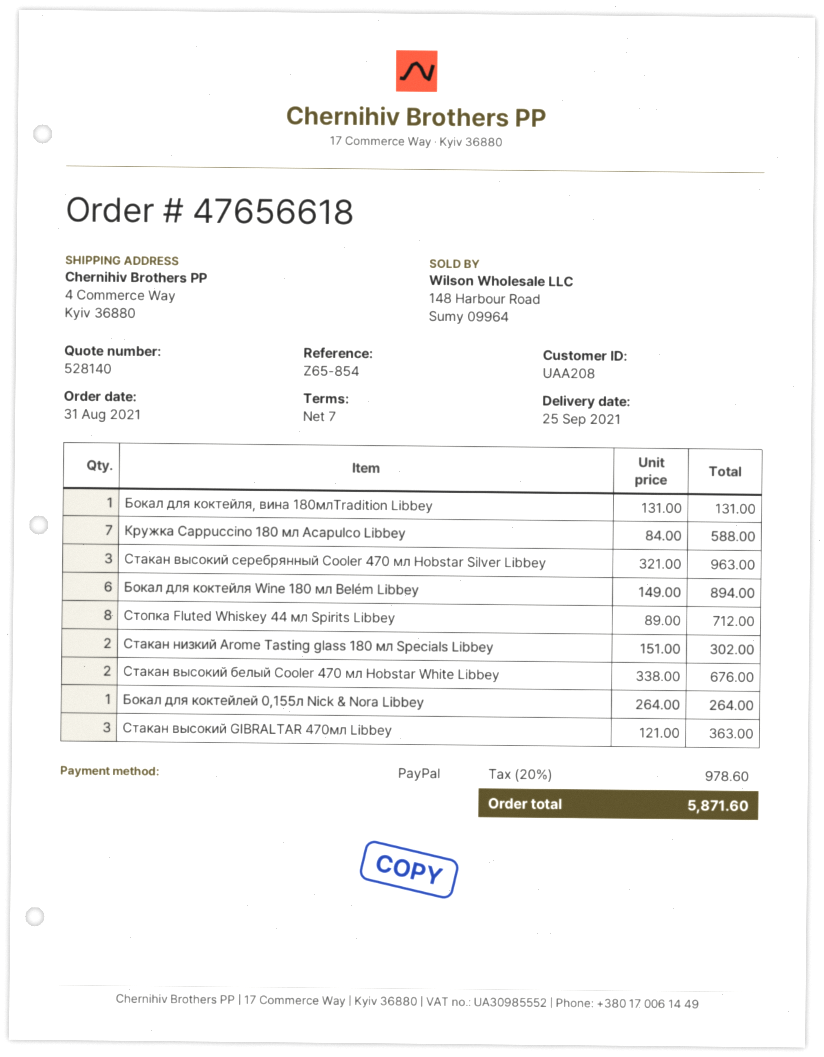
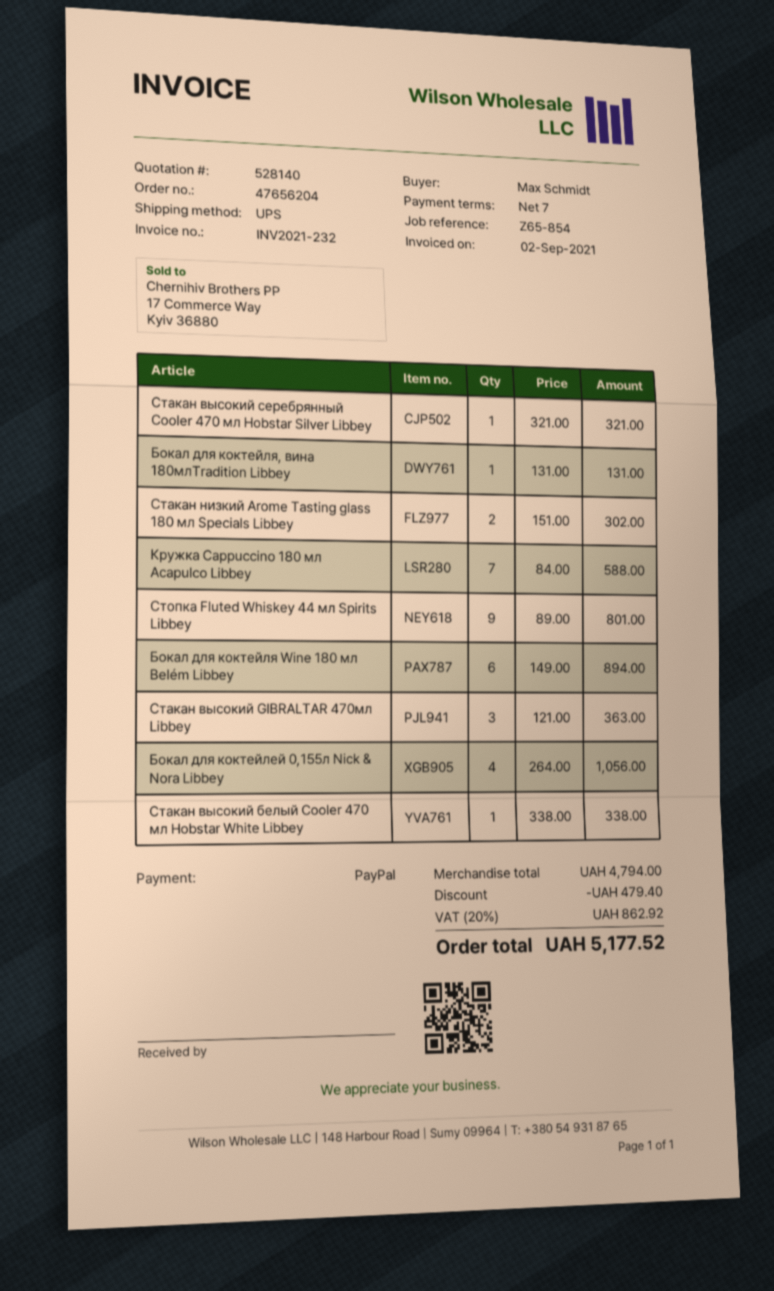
order number: 47656618 -> 47656204
Стакан высокий серебрянный Cooler 470 мл Hobstar Silver Libbey: 3 x 321.00 = 963.00 -> 1 x 321.00 = 321.00
Стопка Fluted Whiskey 44 мл Spirits Libbey: 8 x 89.00 = 712.00 -> 9 x 89.00 = 801.00
Стакан высокий белый Cooler 470 мл Hobstar White Libbey: 2 x 338.00 = 676.00 -> 1 x 338.00 = 338.00
Бокал для коктейлей 0,155л Nick & Nora Libbey: 1 x 264.00 = 264.00 -> 4 x 264.00 = 1056.00
discount: none -> 479.40
tax: 20% = 978.60 -> 20% = 862.92
total: 5871.60 -> 5177.52

